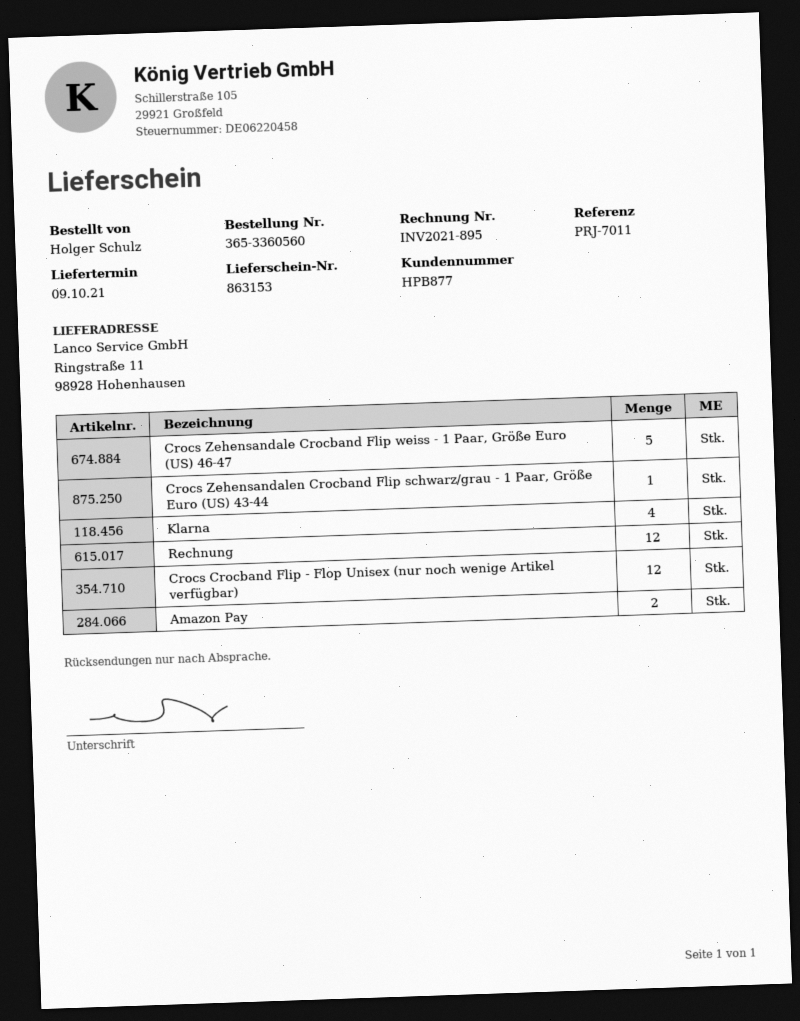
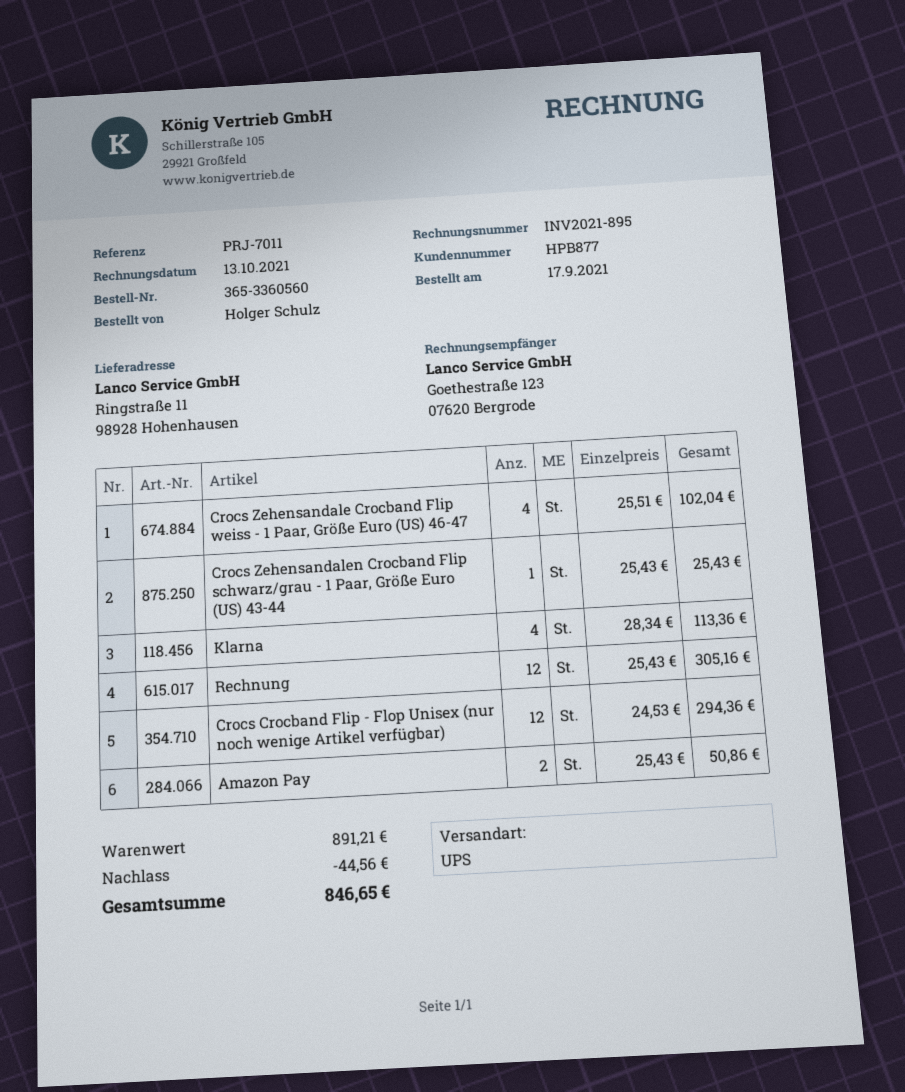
Crocs Zehensandale Crocband Flip weiss - 1 Paar, Größe Euro (US) 46-47: 5 -> 4

